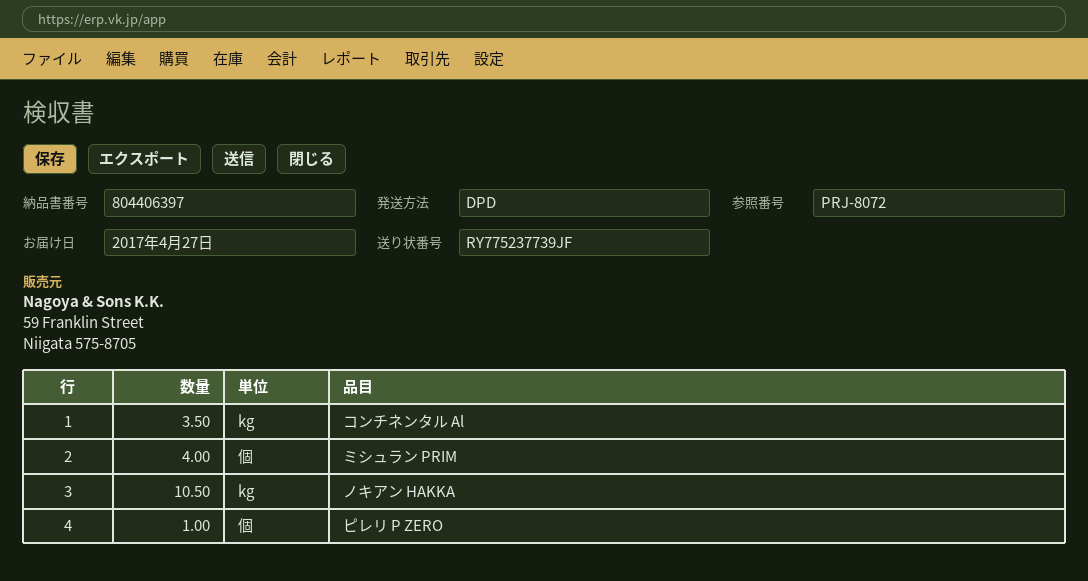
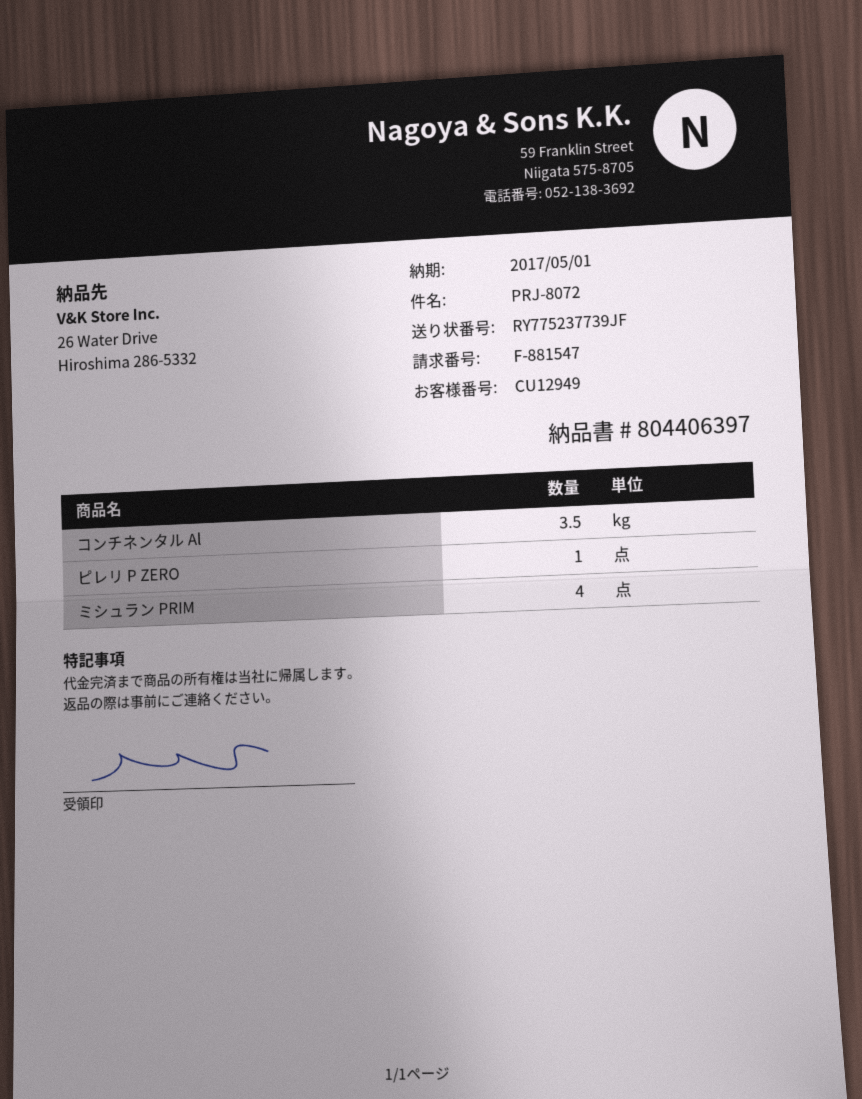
delivery date: 2017-04-27 -> 2017-05-01
ノキアン HAKKA: 10.5 -> none

